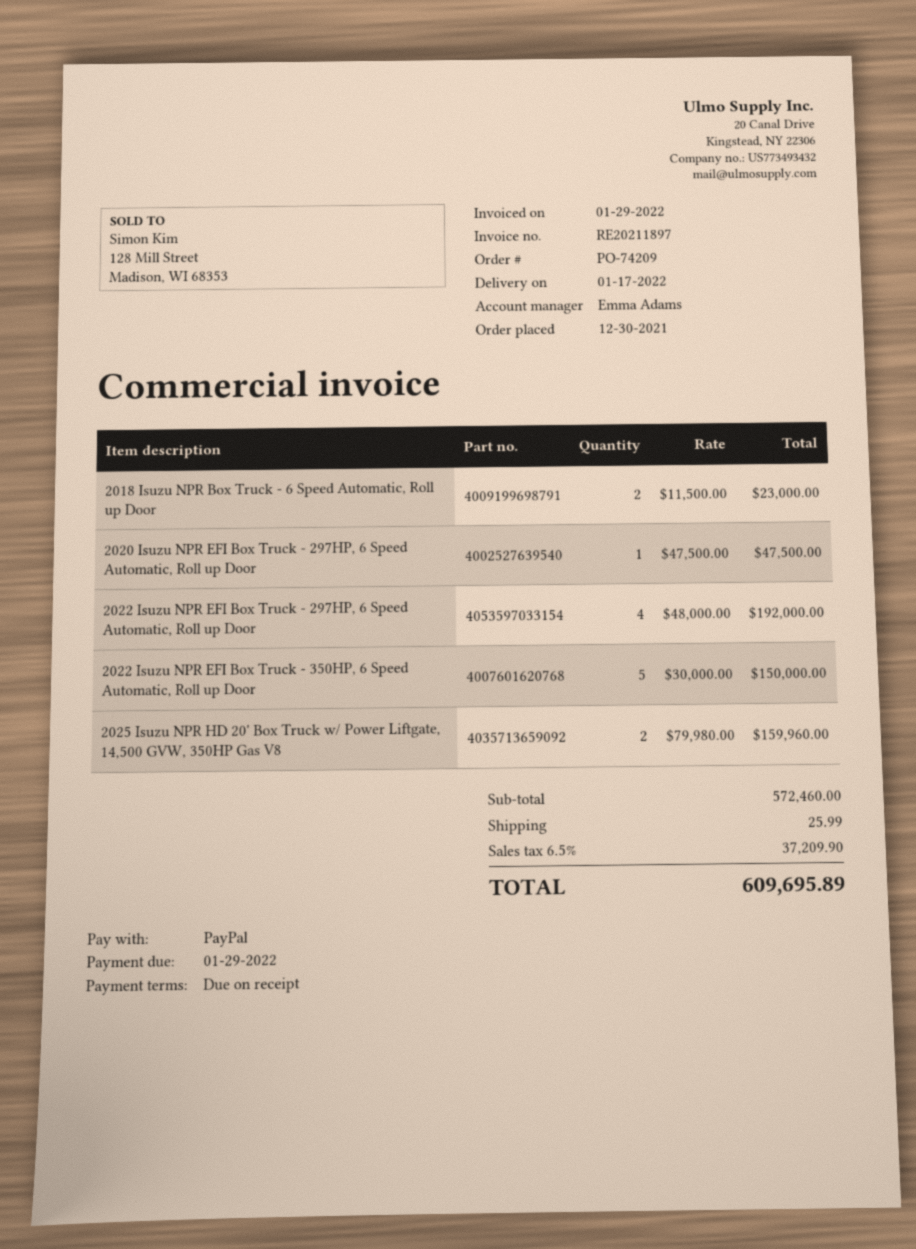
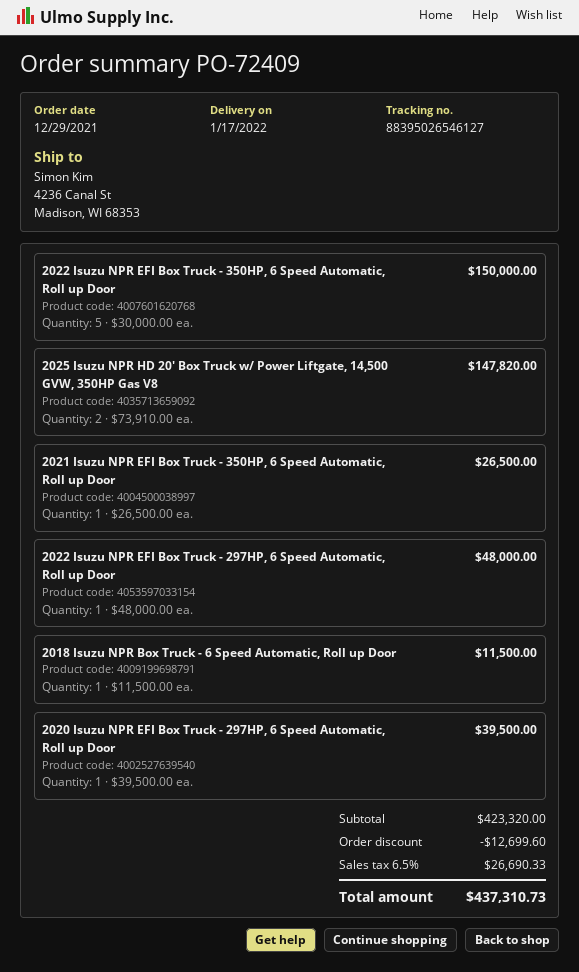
order number: PO-74209 -> PO-72409
order date: 2021-12-30 -> 2021-12-29
2018 Isuzu NPR Box Truck - 6 Speed Automatic, Roll up Door: 2 x 11500.00 = 23000.00 -> 1 x 11500.00 = 11500.00
2020 Isuzu NPR EFI Box Truck - 297HP, 6 Speed Automatic, Roll up Door: 1 x 47500.00 = 47500.00 -> 1 x 39500.00 = 39500.00
2022 Isuzu NPR EFI Box Truck - 297HP, 6 Speed Automatic, Roll up Door: 4 x 48000.00 = 192000.00 -> 1 x 48000.00 = 48000.00
2025 Isuzu NPR HD 20' Box Truck w/ Power Liftgate, 14,500 GVW, 350HP Gas V8: 2 x 79980.00 = 159960.00 -> 2 x 73910.00 = 147820.00
2021 Isuzu NPR EFI Box Truck - 350HP, 6 Speed Automatic, Roll up Door: none -> 1 x 26500.00 = 26500.00
subtotal: 572460.00 -> 423320.00
discount: none -> 12699.60
shipping: 25.99 -> none
tax: 6.5% = 37209.90 -> 6.5% = 26690.33
total: 609695.89 -> 437310.73

